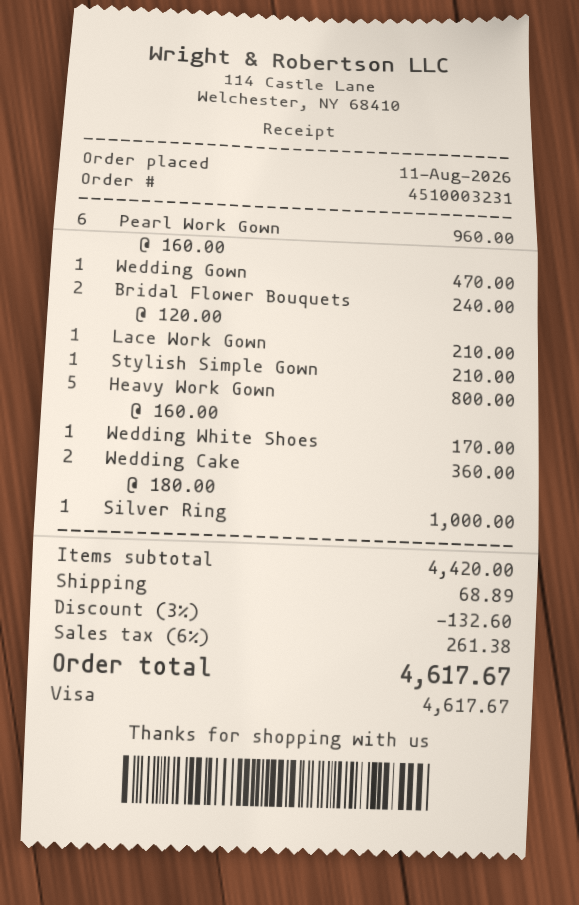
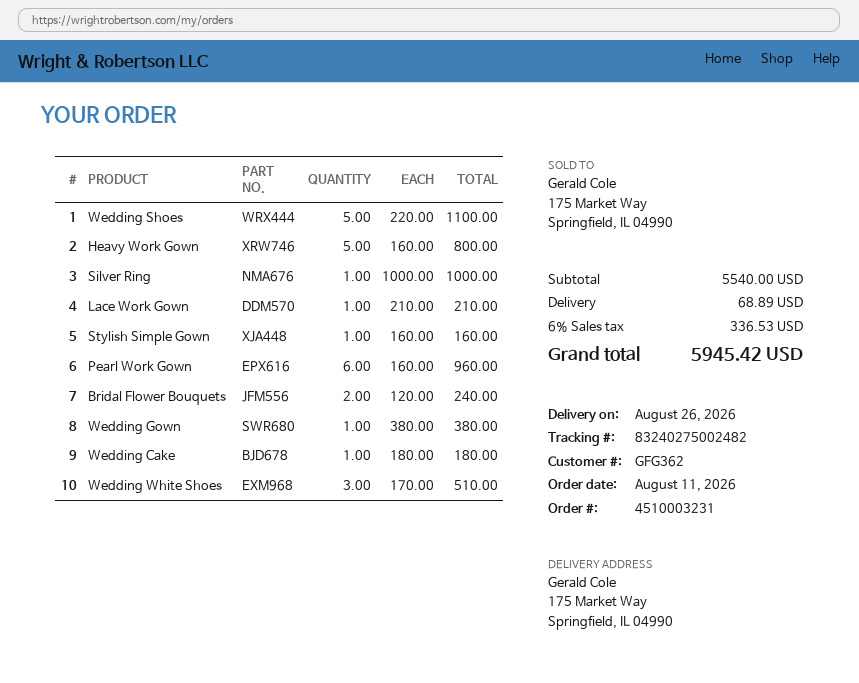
Wedding Gown: 1 x 470.00 = 470.00 -> 1 x 380.00 = 380.00
Stylish Simple Gown: 1 x 210.00 = 210.00 -> 1 x 160.00 = 160.00
Wedding White Shoes: 1 x 170.00 = 170.00 -> 3 x 170.00 = 510.00
Wedding Cake: 2 x 180.00 = 360.00 -> 1 x 180.00 = 180.00
Wedding Shoes: none -> 5 x 220.00 = 1100.00
subtotal: 4420.00 -> 5540.00
discount: 3% = 132.60 -> none
tax: 6% = 261.38 -> 6% = 336.53
total: 4617.67 -> 5945.42

